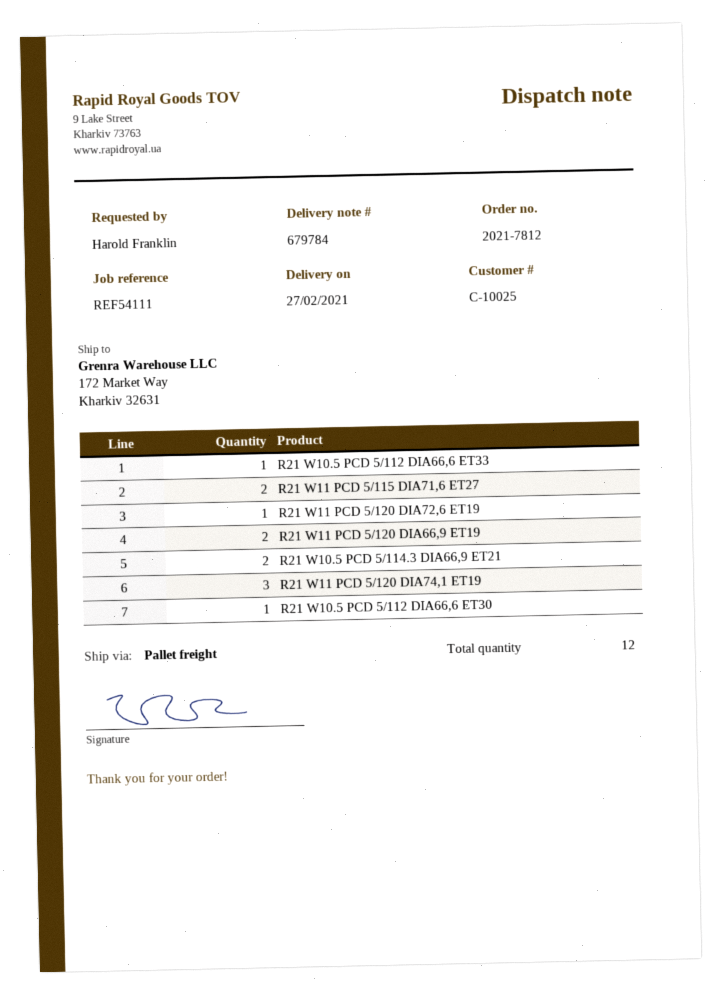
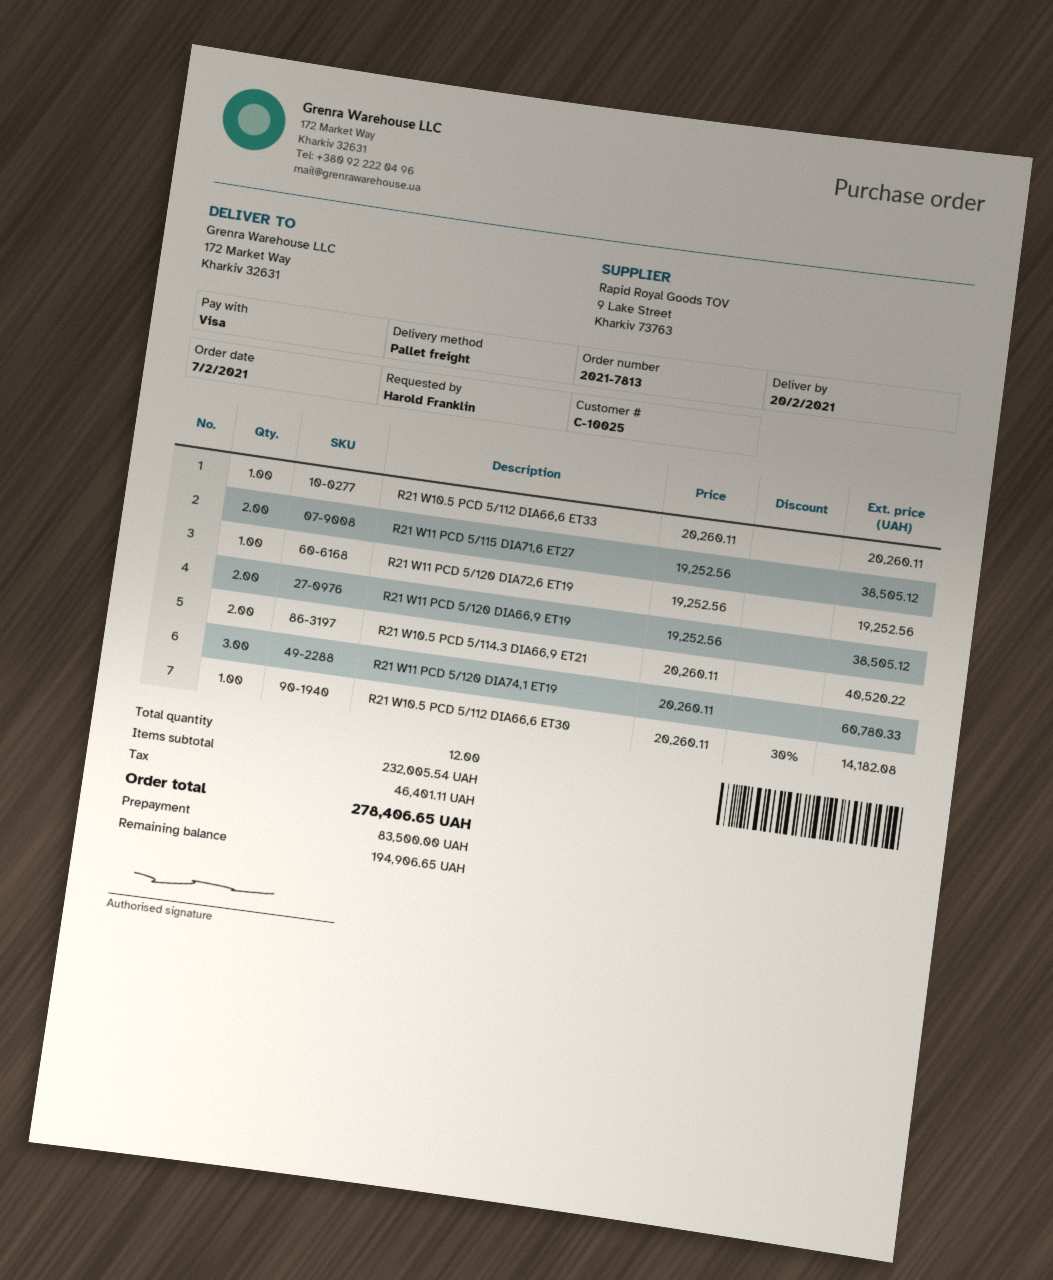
order number: 2021-7812 -> 2021-7813
delivery date: 2021-02-27 -> 2021-02-20

